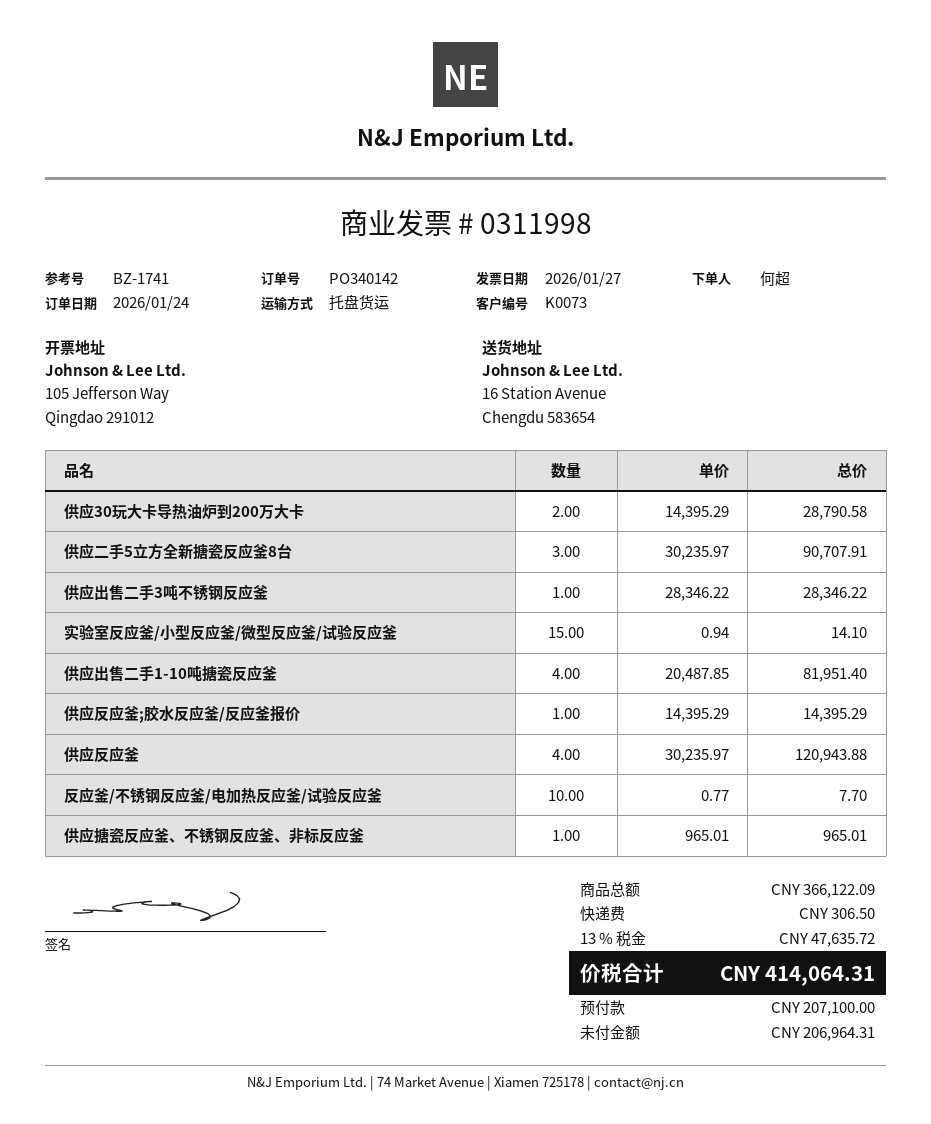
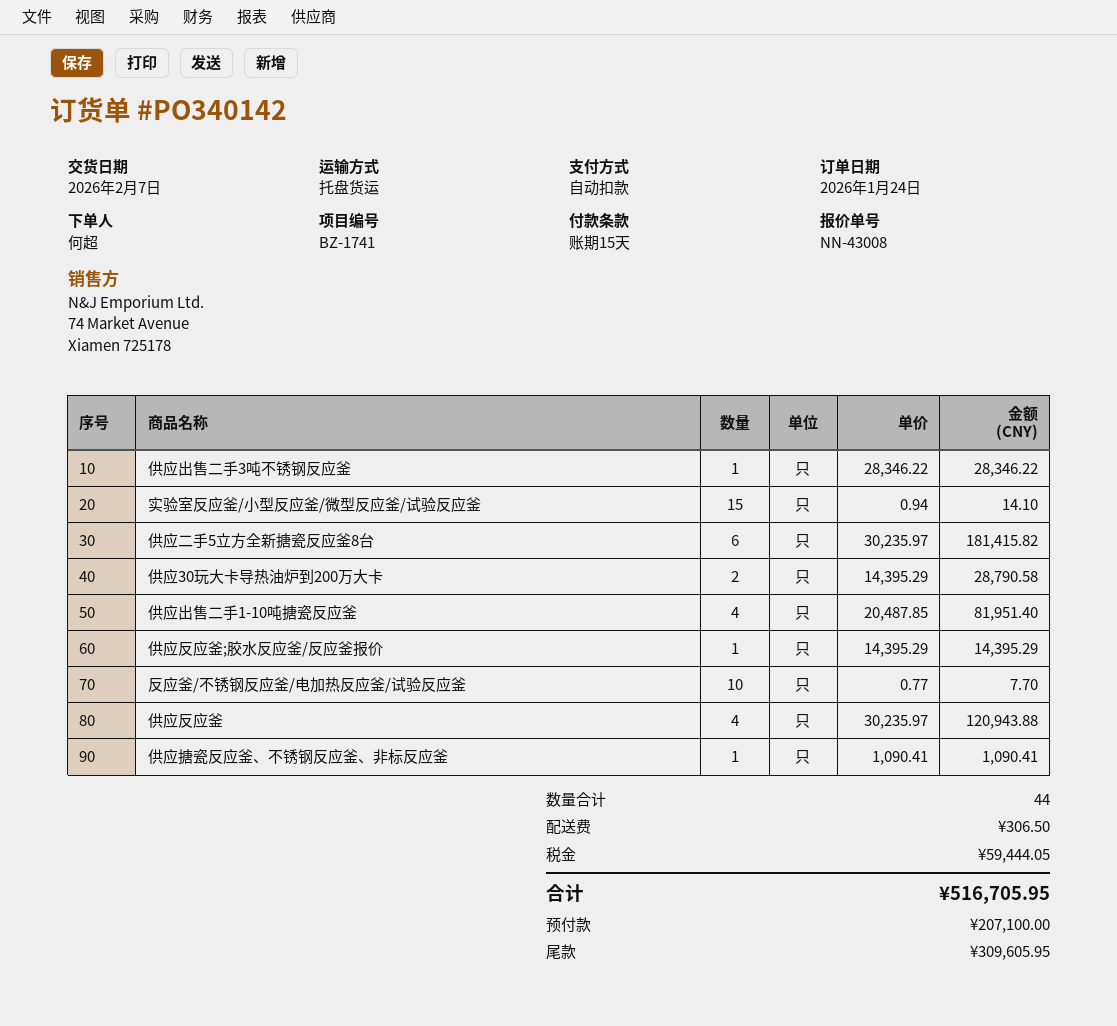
供应二手5立方全新搪瓷反应釜8台: 3 x 30235.97 = 90707.91 -> 6 x 30235.97 = 181415.82
供应搪瓷反应釜、不锈钢反应釜、非标反应釜: 1 x 965.01 = 965.01 -> 1 x 1090.41 = 1090.41
tax: 47635.72 -> 59444.05
total: 414064.31 -> 516705.95
balance: 206964.31 -> 309605.95

